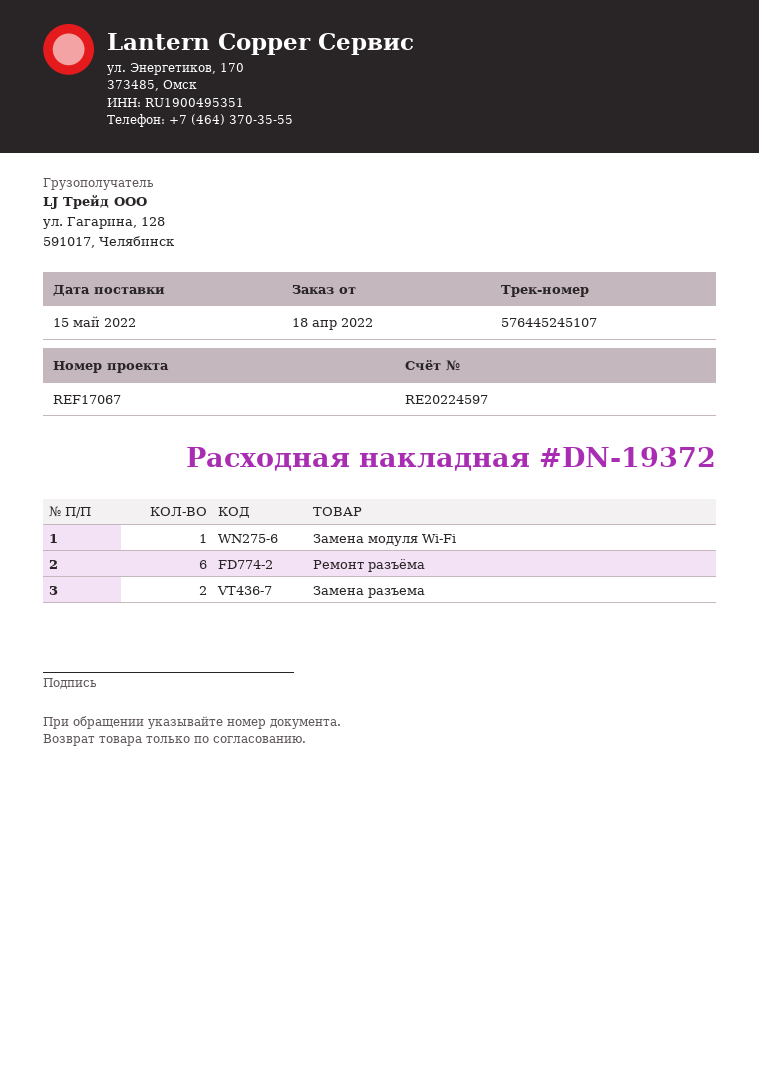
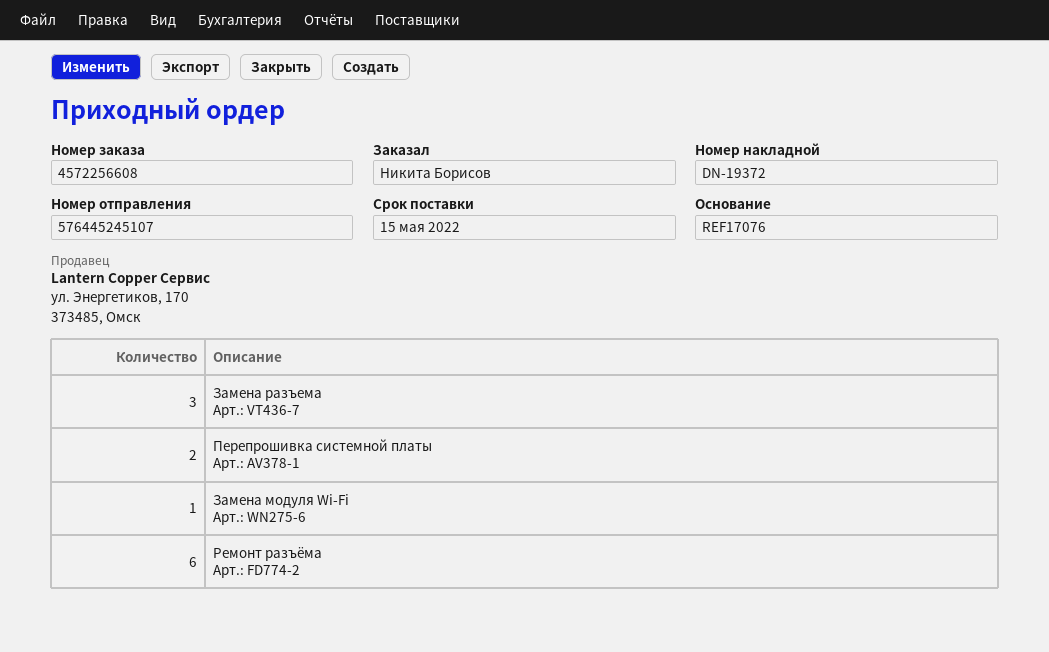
reference: REF17067 -> REF17076
Замена разъема: 2 -> 3
Перепрошивка системной платы: none -> 2

